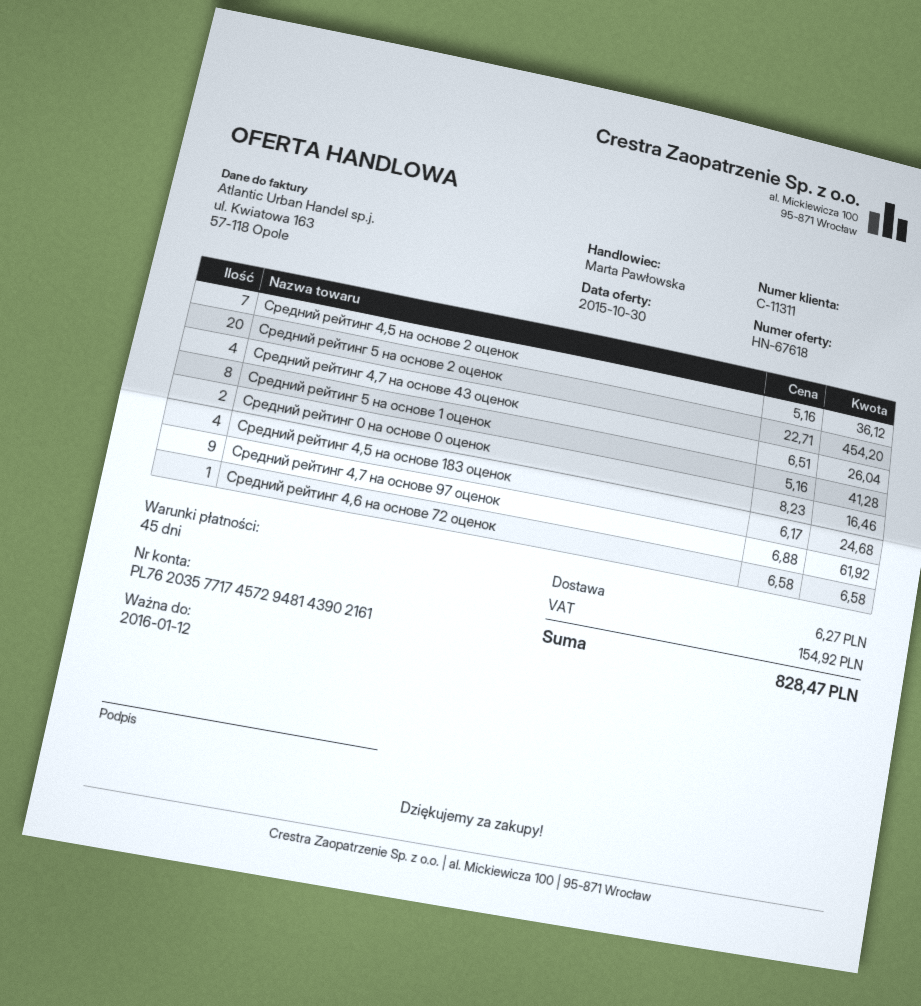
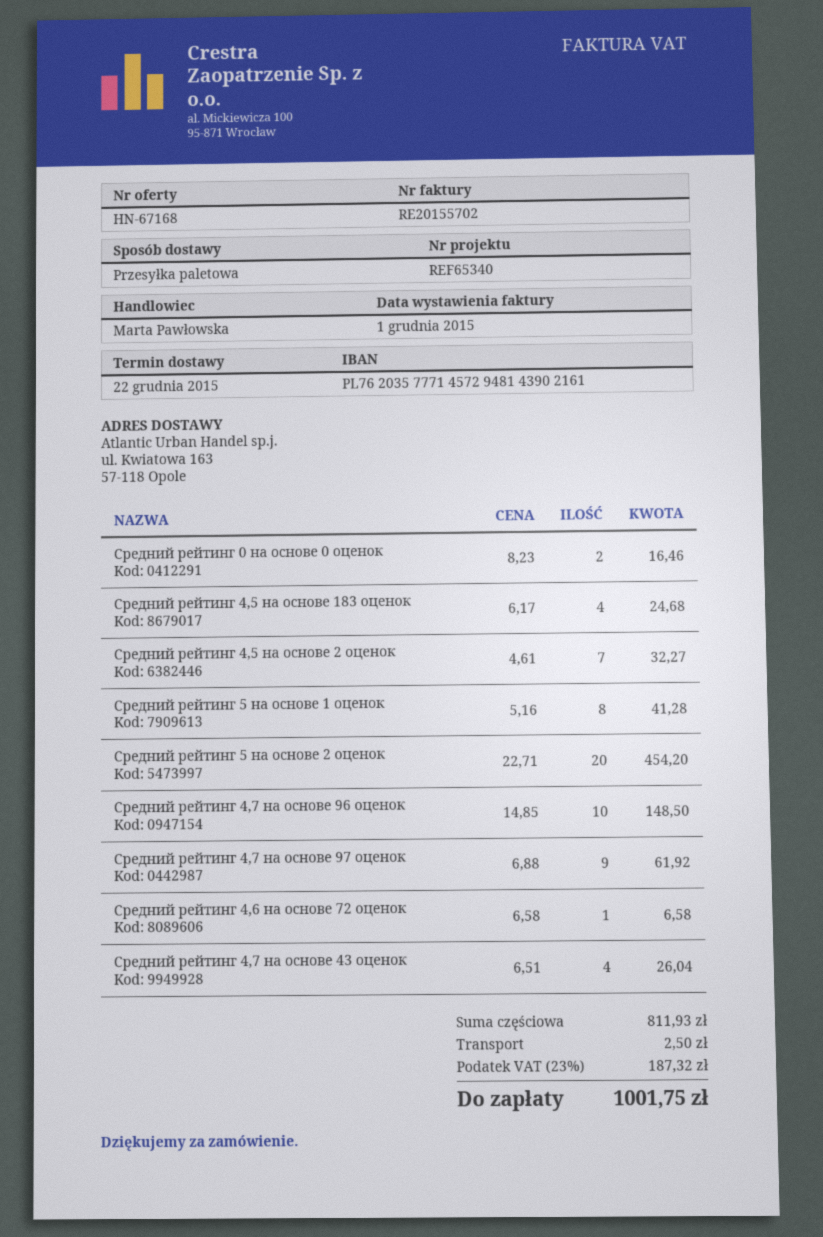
quote number: HN-67618 -> HN-67168
bank account: PL76203577174572948143902161 -> PL76203577714572948143902161
Средний рейтинг 4,5 на основе 2 оценок: 7 x 5.16 = 36.12 -> 7 x 4.61 = 32.27
Средний рейтинг 4,7 на основе 96 оценок: none -> 10 x 14.85 = 148.50
shipping: 6.27 -> 2.50
tax: 154.92 -> 187.32
total: 828.47 -> 1001.75

